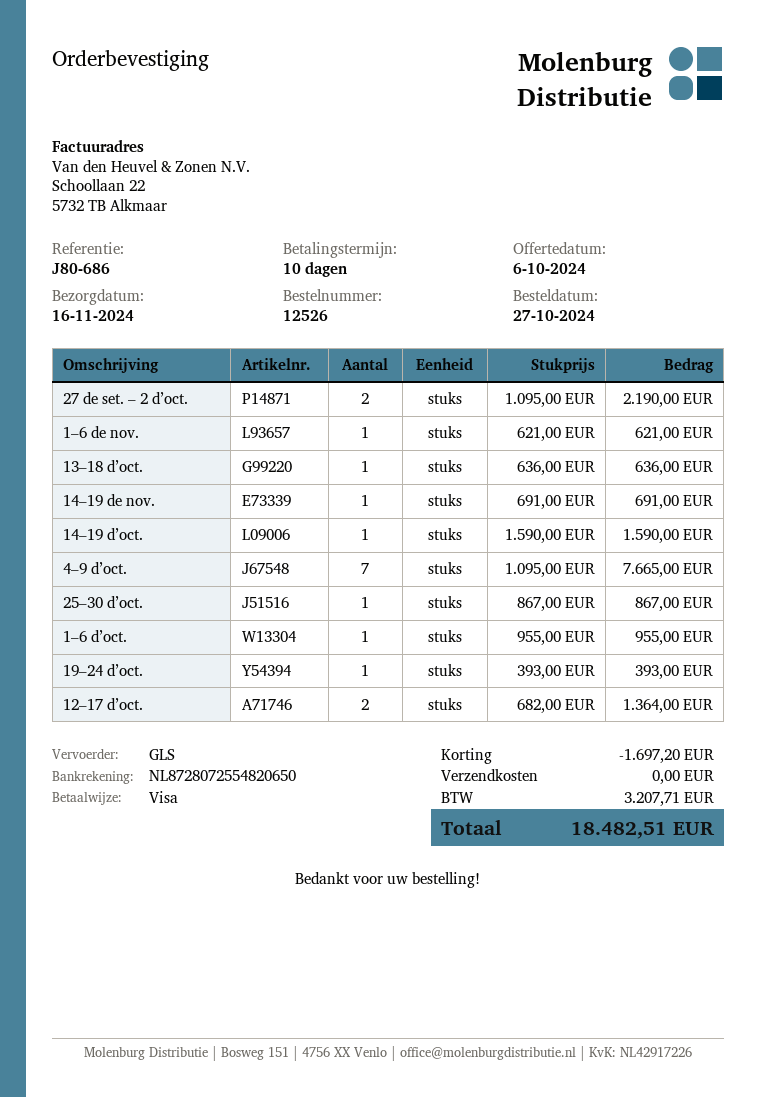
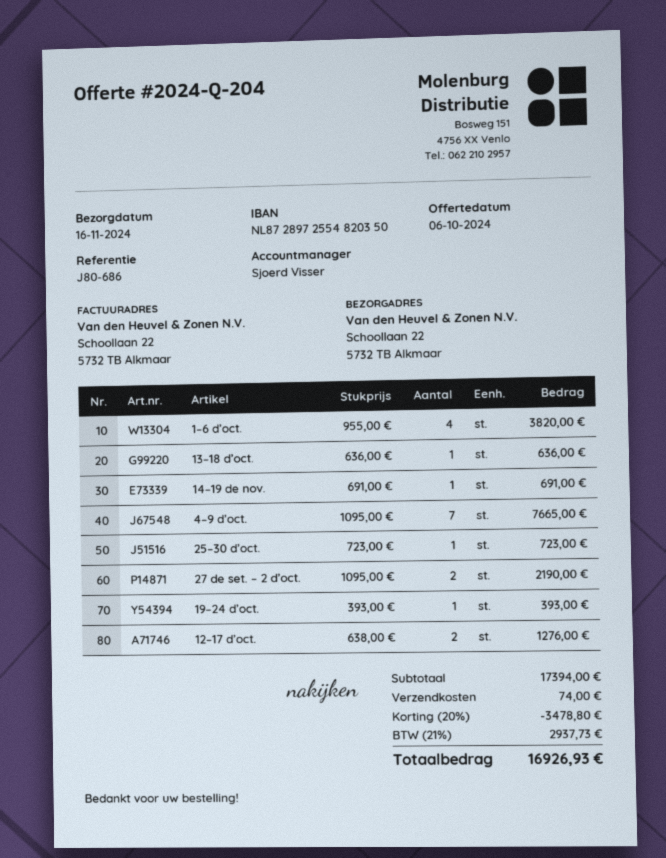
bank account: NL8728072554820650 -> NL8728972554820350
1–6 de nov.: 1 x 621.00 = 621.00 -> none
14–19 d’oct.: 1 x 1590.00 = 1590.00 -> none
25–30 d’oct.: 1 x 867.00 = 867.00 -> 1 x 723.00 = 723.00
1–6 d’oct.: 1 x 955.00 = 955.00 -> 4 x 955.00 = 3820.00
12–17 d’oct.: 2 x 682.00 = 1364.00 -> 2 x 638.00 = 1276.00
discount: 1697.20 -> 3478.80
shipping: 0.00 -> 74.00
tax: 3207.71 -> 2937.73
total: 18482.51 -> 16926.93

